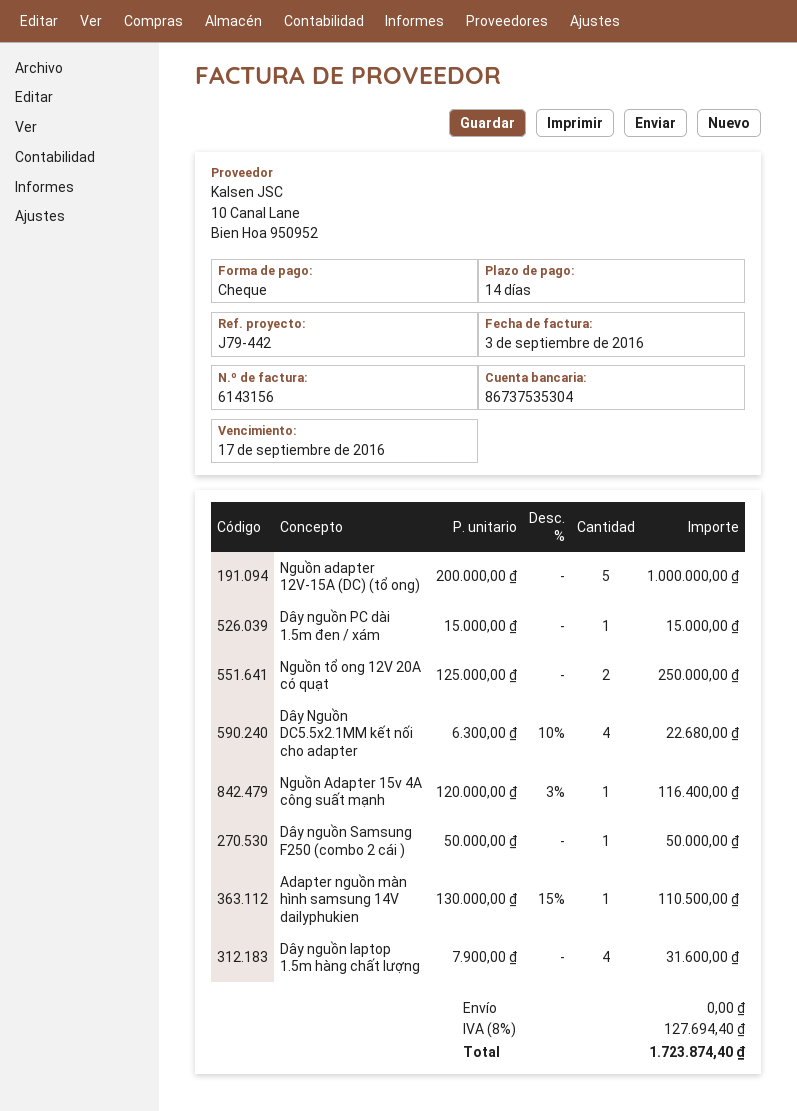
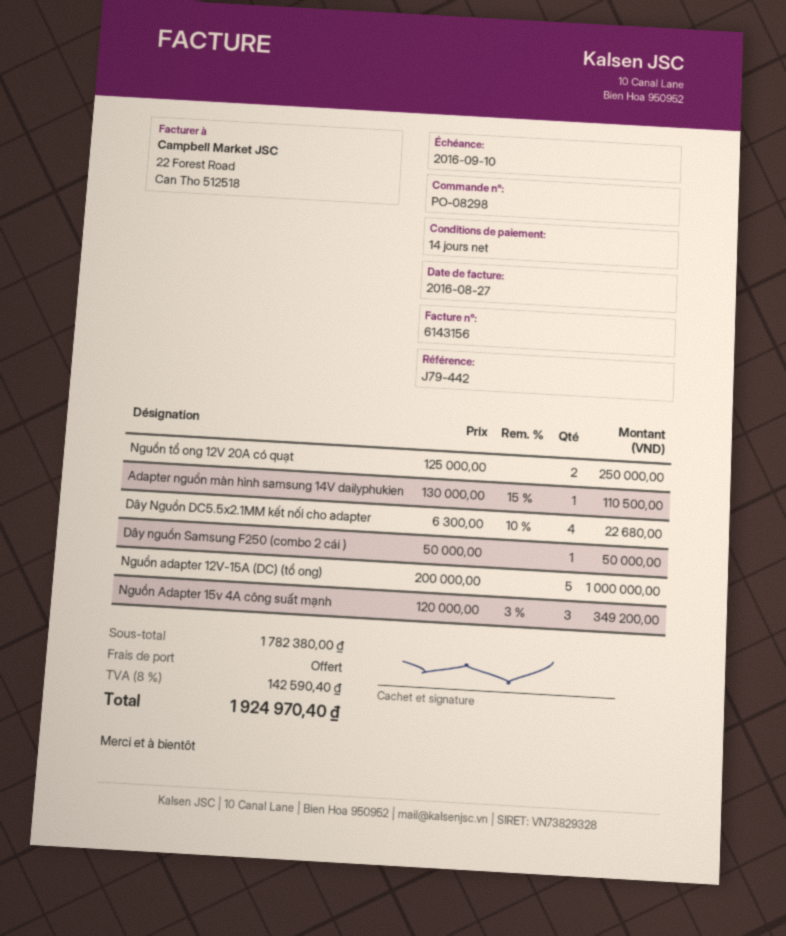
invoice date: 2016-09-03 -> 2016-08-27
due date: 2016-09-17 -> 2016-09-10
Dây nguồn PC dài 1.5m đen / xám: 1 x 15000.00 = 15000.00 -> none
Nguồn Adapter 15v 4A công suất mạnh: 1 x 120000.00 - 3% = 116400.00 -> 3 x 120000.00 - 3% = 349200.00
Dây nguồn laptop 1.5m hàng chất lượng: 4 x 7900.00 = 31600.00 -> none
tax: 8% = 127694.40 -> 8% = 142590.40
total: 1723874.40 -> 1924970.40

